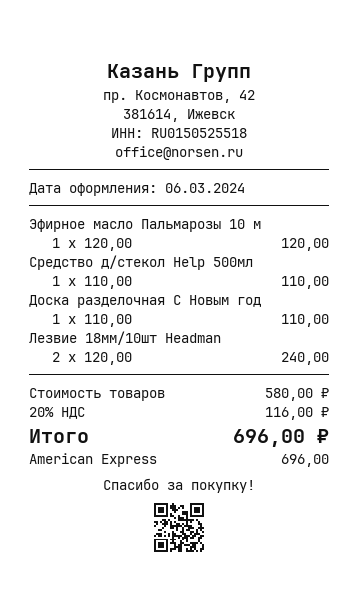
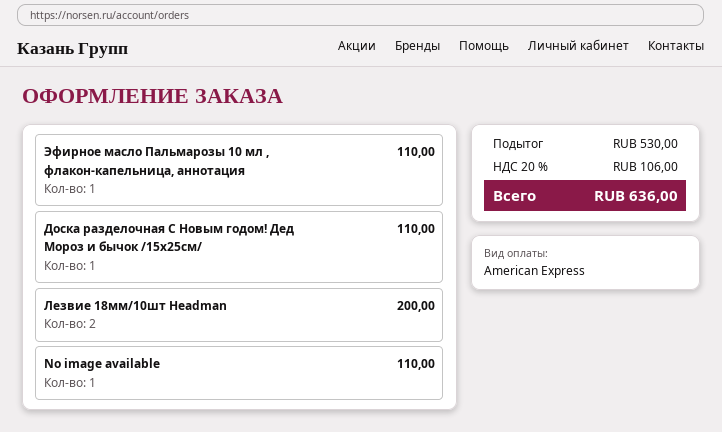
Эфирное масло Пальмарозы 10 м: 1 for 120.00 -> 1 for 110.00
Средство д/стекол Help 500мл: 1 for 110.00 -> none
Лезвие 18мм/10шт Headman: 2 for 240.00 -> 2 for 200.00
No image available: none -> 1 for 110.00
subtotal: 580.00 -> 530.00
tax: 20% = 116.00 -> 20% = 106.00
total: 696.00 -> 636.00

